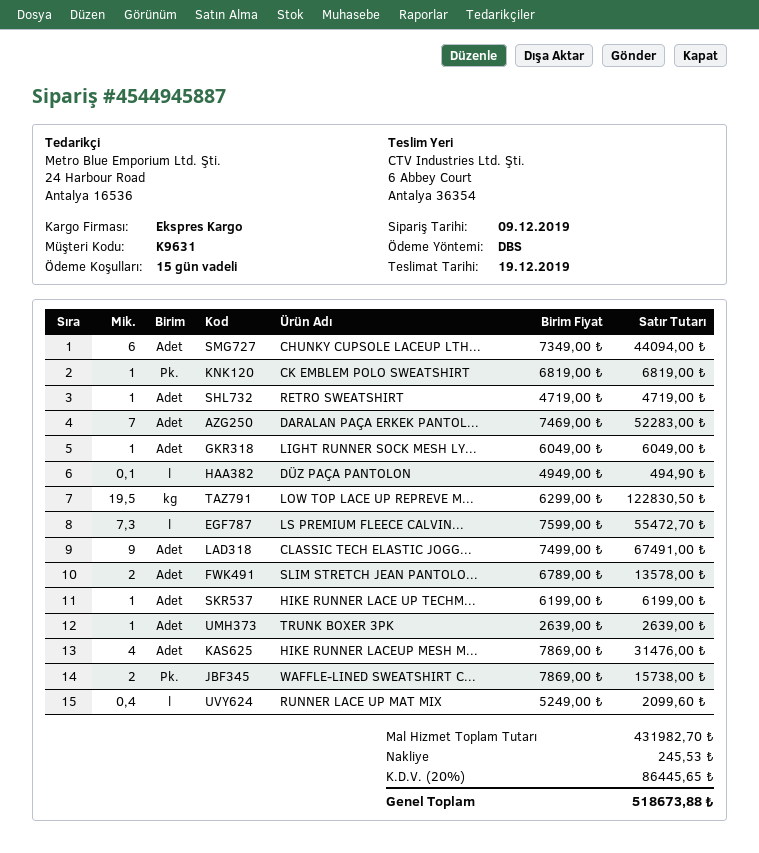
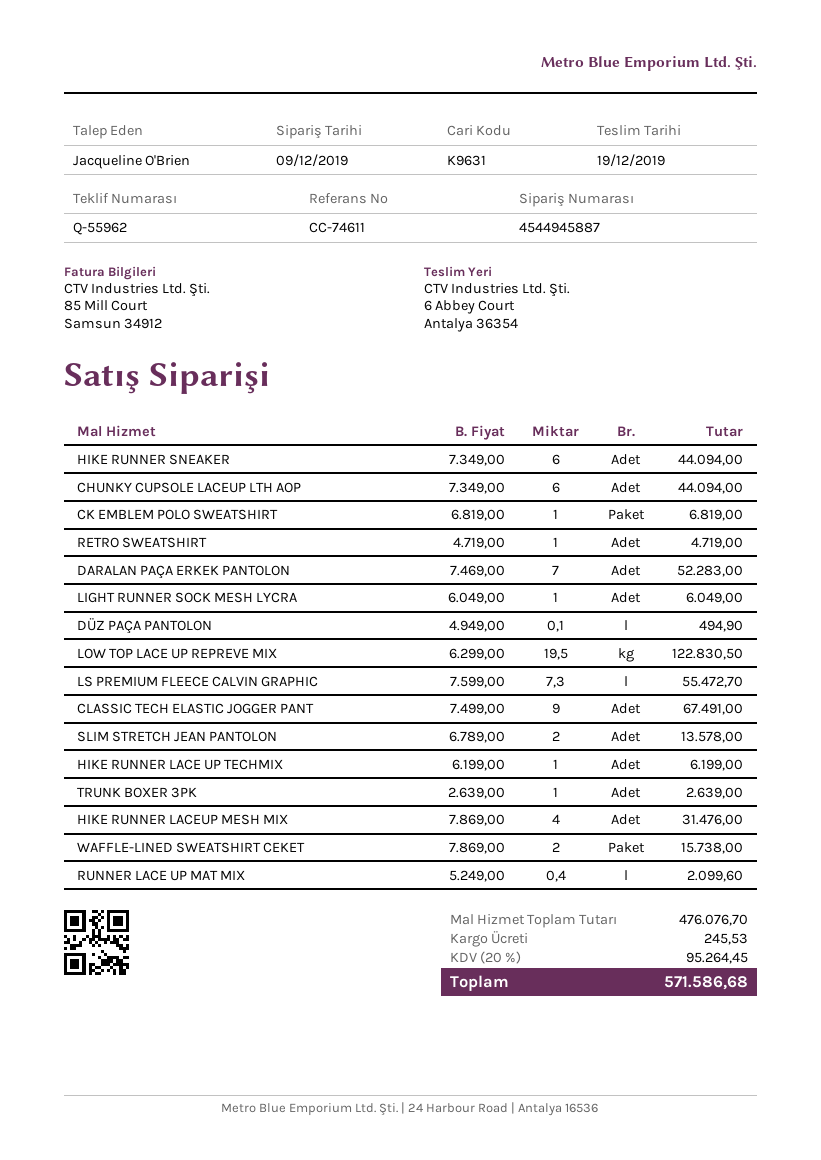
HIKE RUNNER SNEAKER: none -> 6 x 7349.00 = 44094.00
subtotal: 431982.70 -> 476076.70
tax: 20% = 86445.65 -> 20% = 95264.45
total: 518673.88 -> 571586.68

